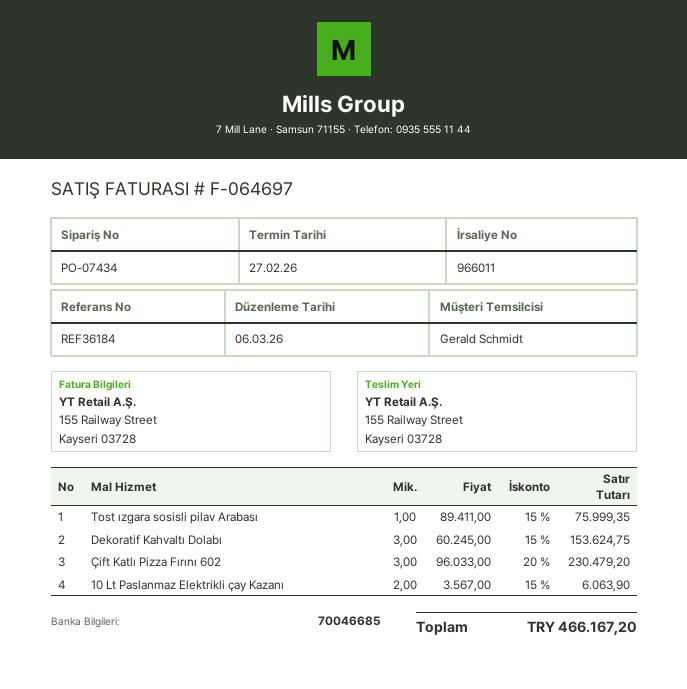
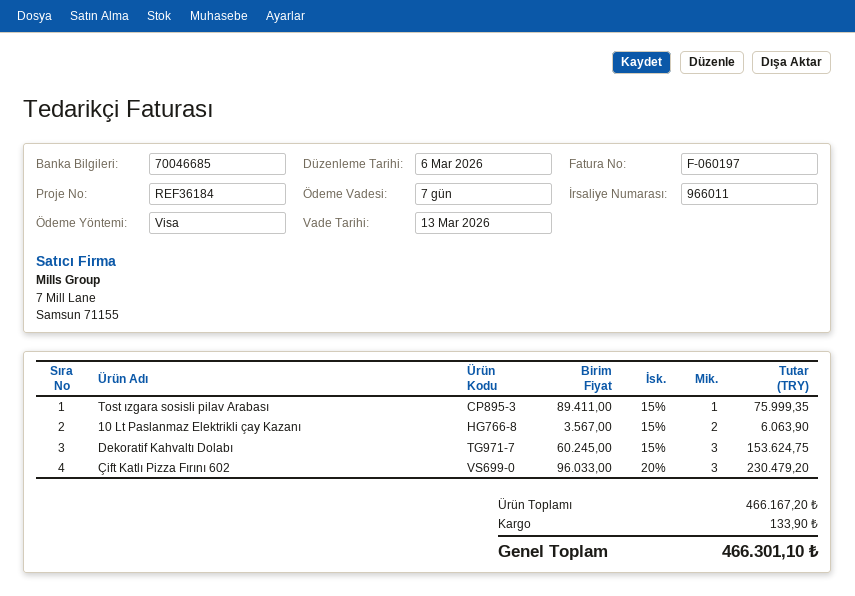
invoice number: F-064697 -> F-060197
shipping: none -> 133.90
total: 466167.20 -> 466301.10

